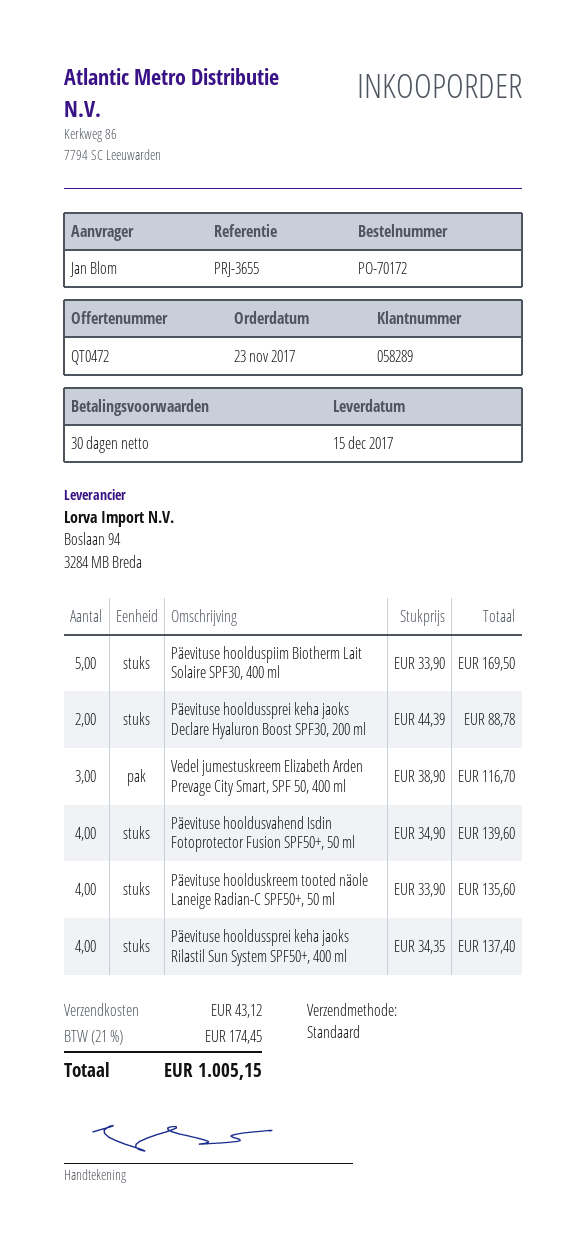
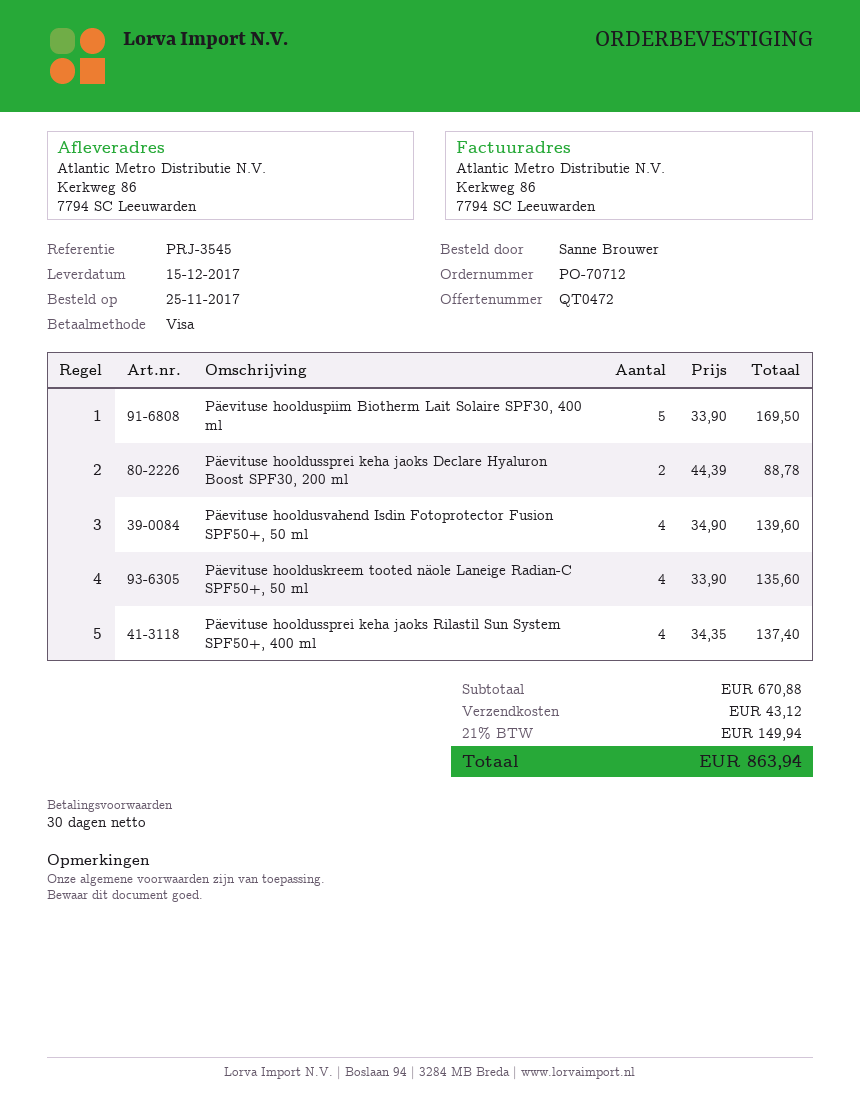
order number: PO-70172 -> PO-70712
order date: 2017-11-23 -> 2017-11-25
reference: PRJ-3655 -> PRJ-3545
ordered by: Jan Blom -> Sanne Brouwer
Vedel jumestuskreem Elizabeth Arden Prevage City Smart, SPF 50, 400 ml: 3 x 38.90 = 116.70 -> none
tax: 21% = 174.45 -> 21% = 149.94
total: 1005.15 -> 863.94

